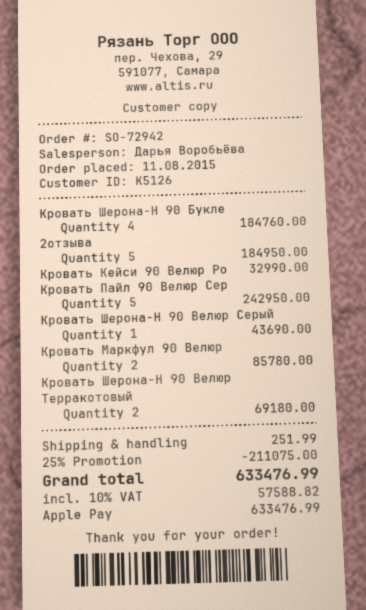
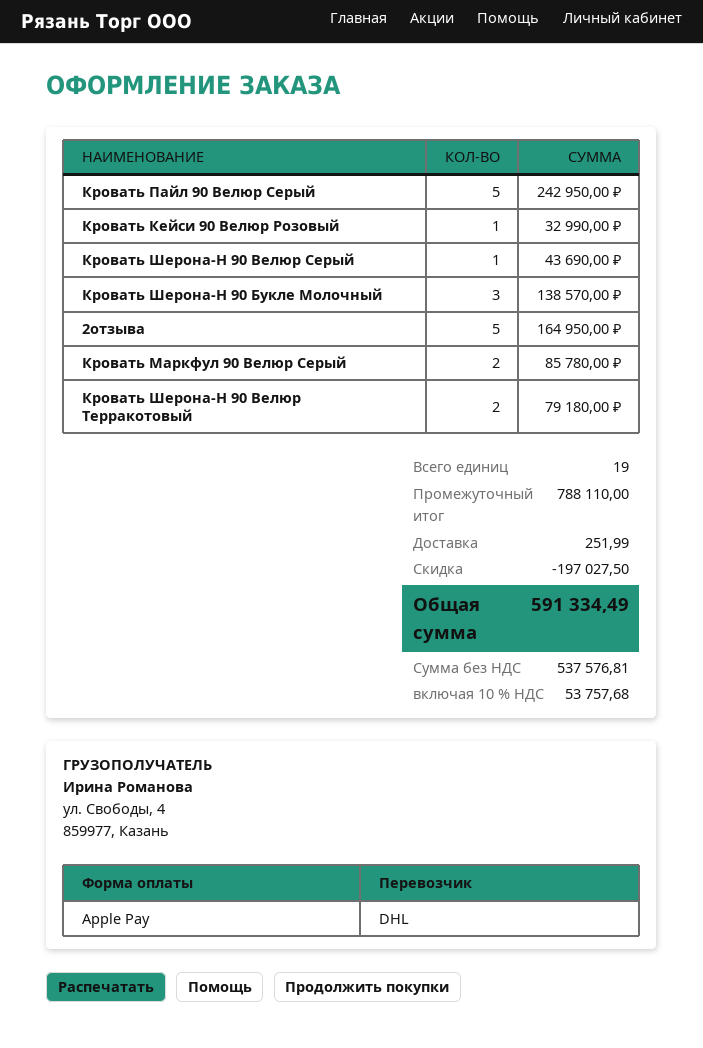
Кровать Шерона-Н 90 Букле: 4 for 184760.00 -> 3 for 138570.00
2отзыва: 5 for 184950.00 -> 5 for 164950.00
Кровать Шерона-Н 90 Велюр Терракотовый: 2 for 69180.00 -> 2 for 79180.00
discount: 211075.00 -> 197027.50
tax: 10% = 57588.82 -> 10% = 53757.68
total: 633476.99 -> 591334.49

